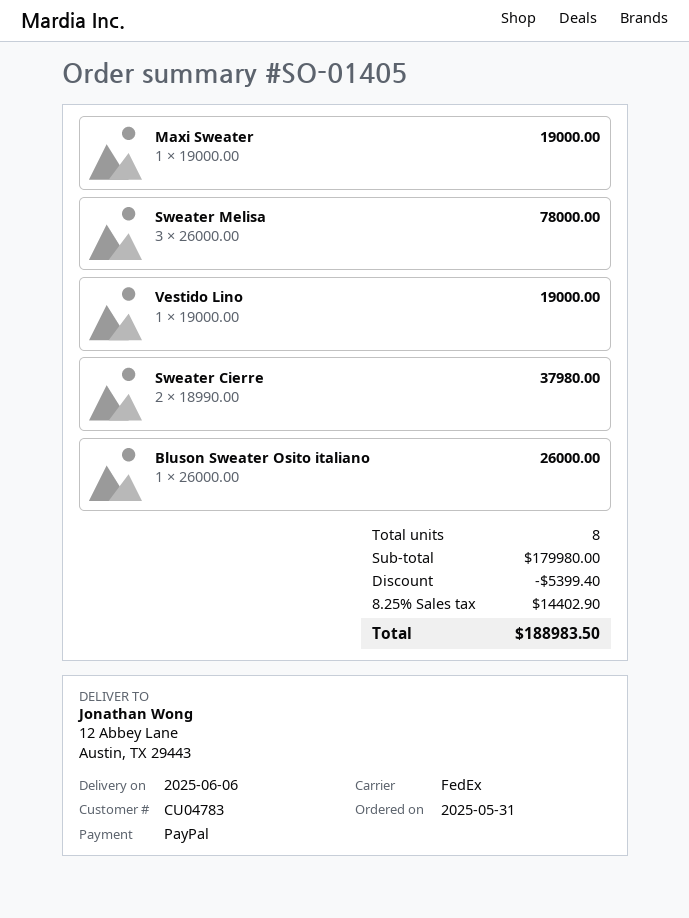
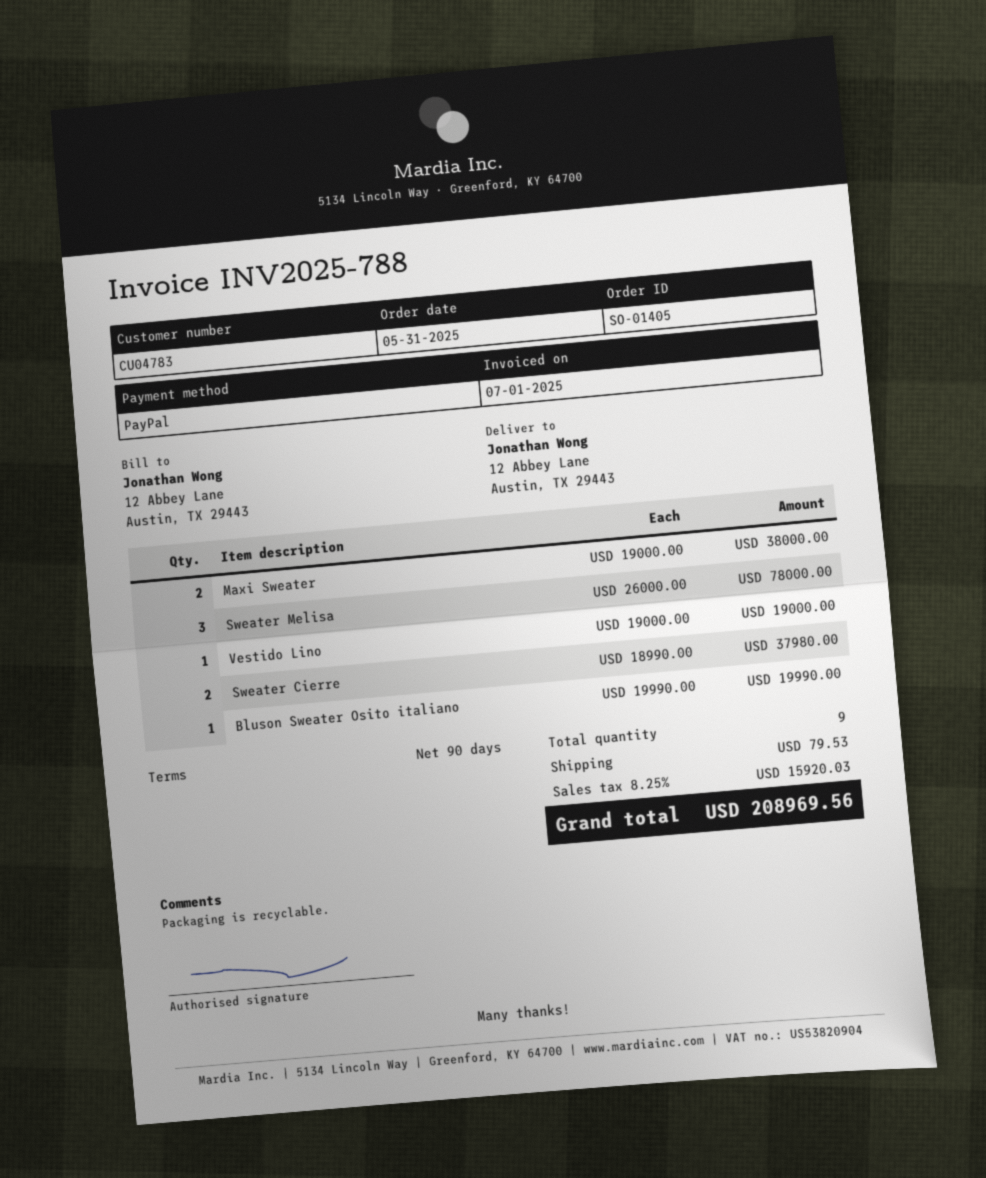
Maxi Sweater: 1 x 19000.00 = 19000.00 -> 2 x 19000.00 = 38000.00
Bluson Sweater Osito italiano: 1 x 26000.00 = 26000.00 -> 1 x 19990.00 = 19990.00
total quantity: 8 -> 9
discount: 5399.40 -> none
shipping: none -> 79.53
tax: 8.25% = 14402.90 -> 8.25% = 15920.03
total: 188983.50 -> 208969.56

